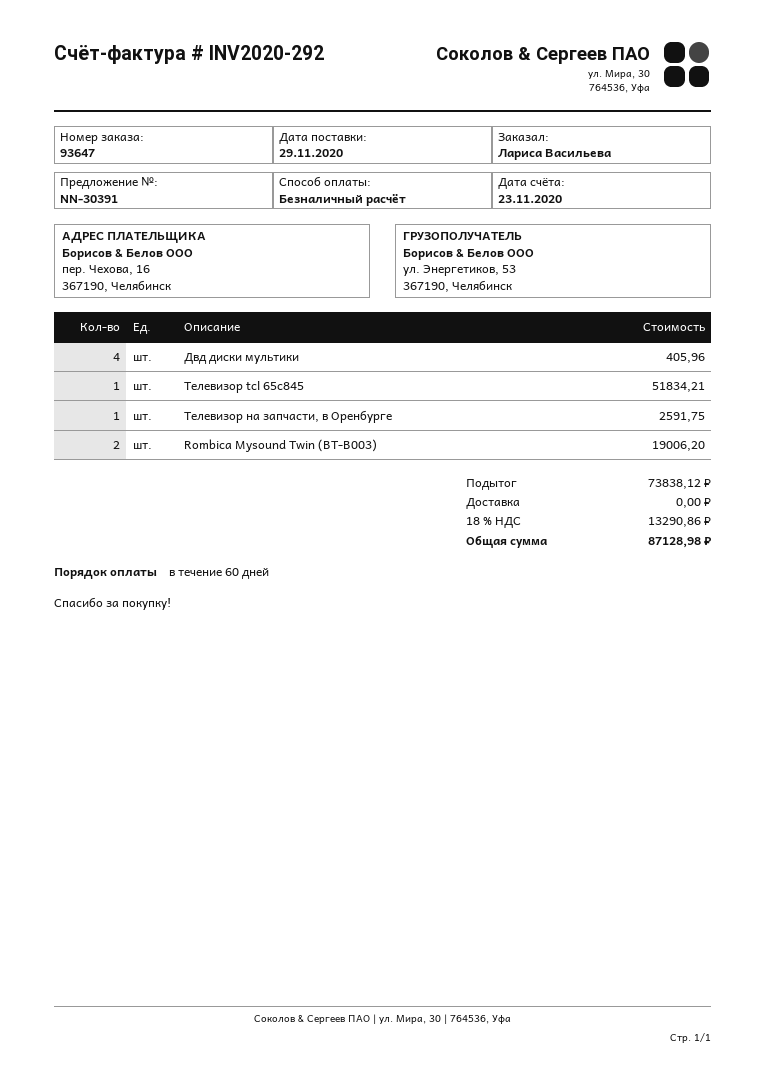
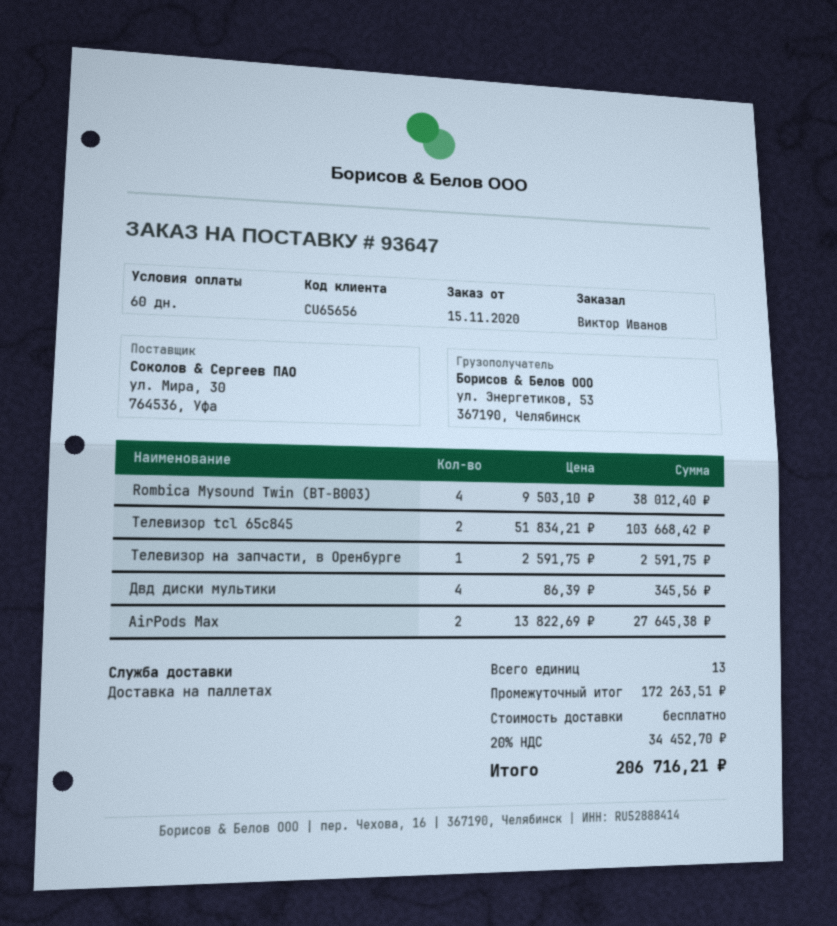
ordered by: Лариса Васильева -> Виктор Иванов
Двд диски мультики: 4 for 405.96 -> 4 for 345.56
Телевизор tcl 65c845: 1 for 51834.21 -> 2 for 103668.42
Rombica Mysound Twin (BT-B003): 2 for 19006.20 -> 4 for 38012.40
AirPods Max: none -> 2 for 27645.38
subtotal: 73838.12 -> 172263.51
tax: 18% = 13290.86 -> 20% = 34452.70
total: 87128.98 -> 206716.21

